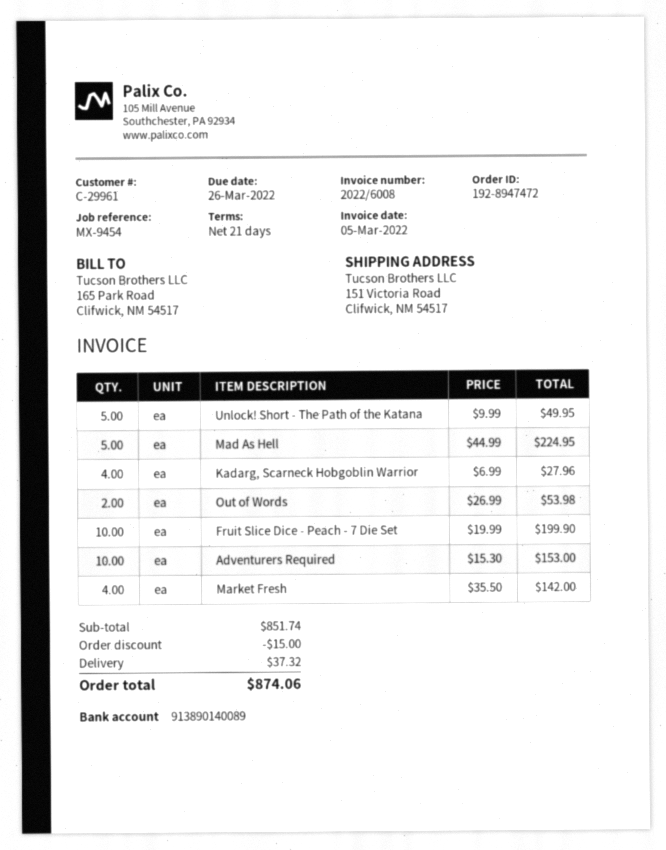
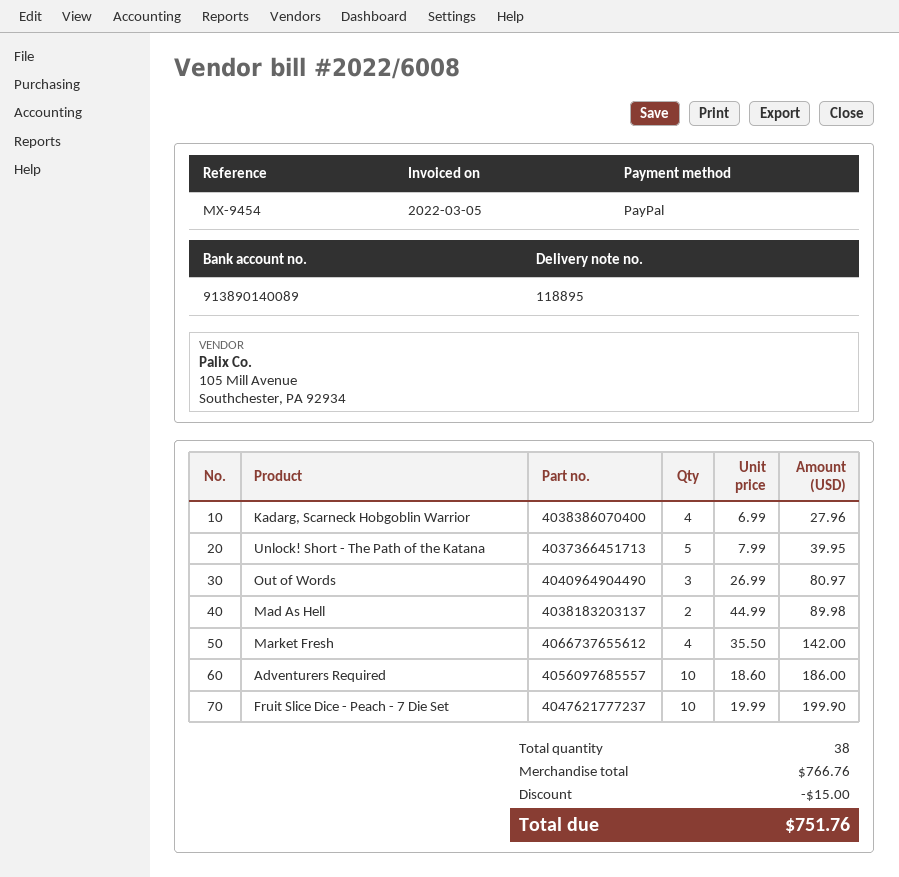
Unlock! Short - The Path of the Katana: 5 x 9.99 = 49.95 -> 5 x 7.99 = 39.95
Mad As Hell: 5 x 44.99 = 224.95 -> 2 x 44.99 = 89.98
Out of Words: 2 x 26.99 = 53.98 -> 3 x 26.99 = 80.97
Adventurers Required: 10 x 15.30 = 153.00 -> 10 x 18.60 = 186.00
subtotal: 851.74 -> 766.76
shipping: 37.32 -> none
total: 874.06 -> 751.76

